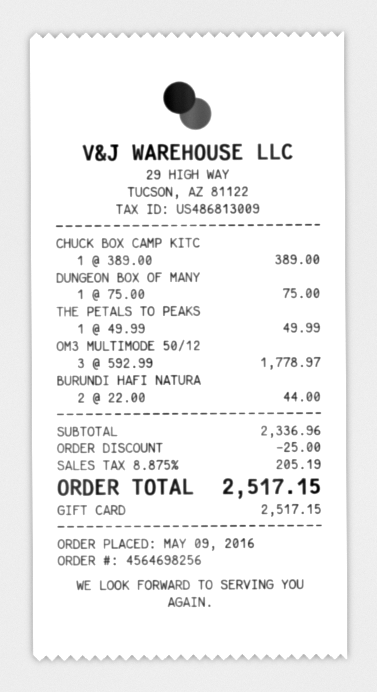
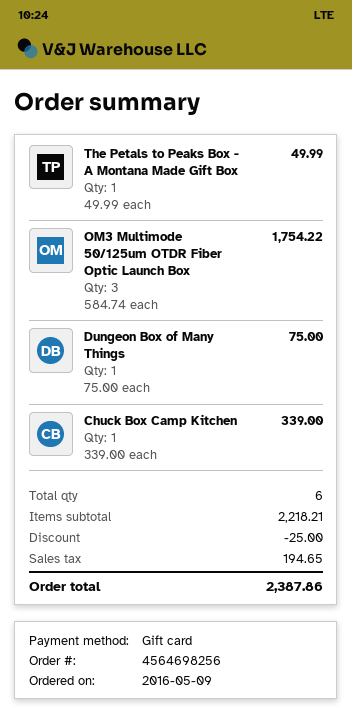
CHUCK BOX CAMP KITC: 1 x 389.00 = 389.00 -> 1 x 339.00 = 339.00
OM3 MULTIMODE 50/12: 3 x 592.99 = 1778.97 -> 3 x 584.74 = 1754.22
BURUNDI HAFI NATURA: 2 x 22.00 = 44.00 -> none
subtotal: 2336.96 -> 2218.21
tax: 205.19 -> 194.65
total: 2517.15 -> 2387.86

